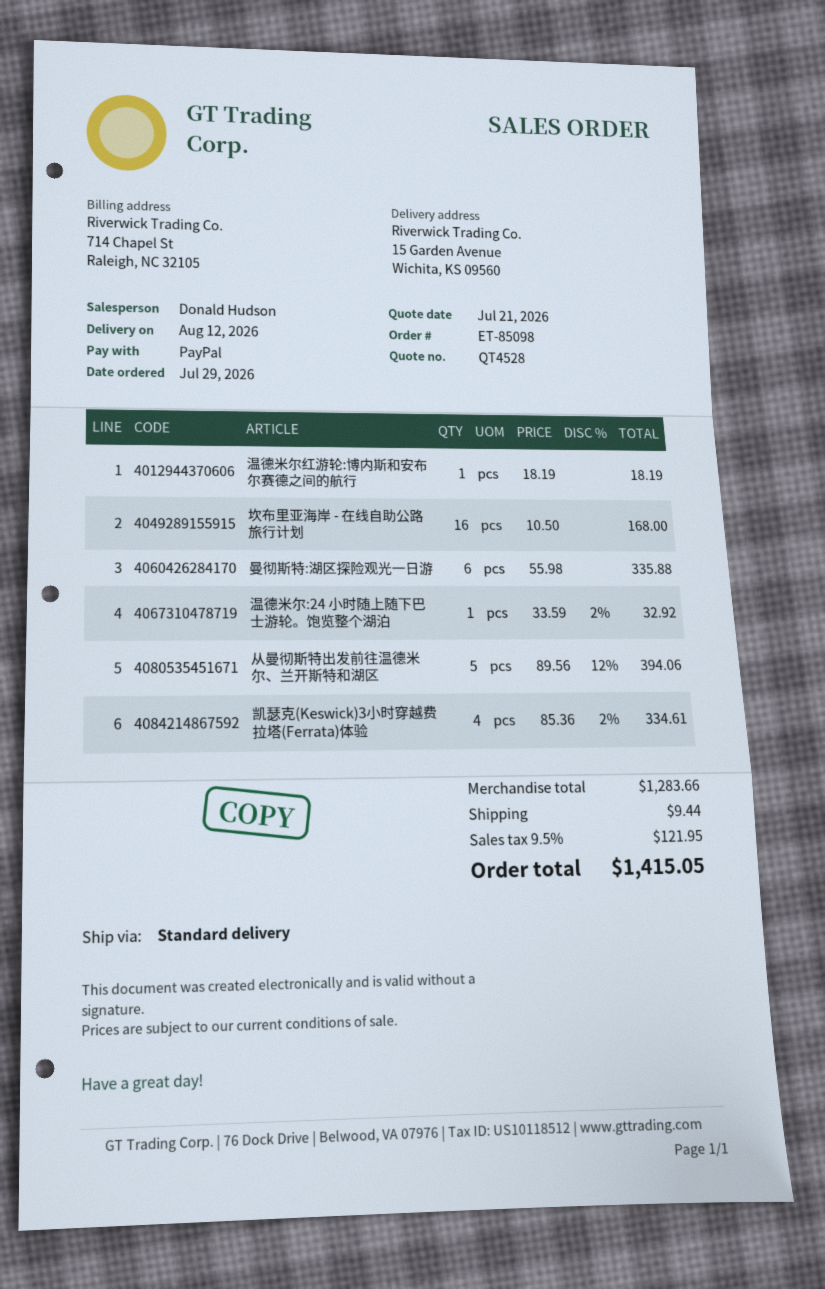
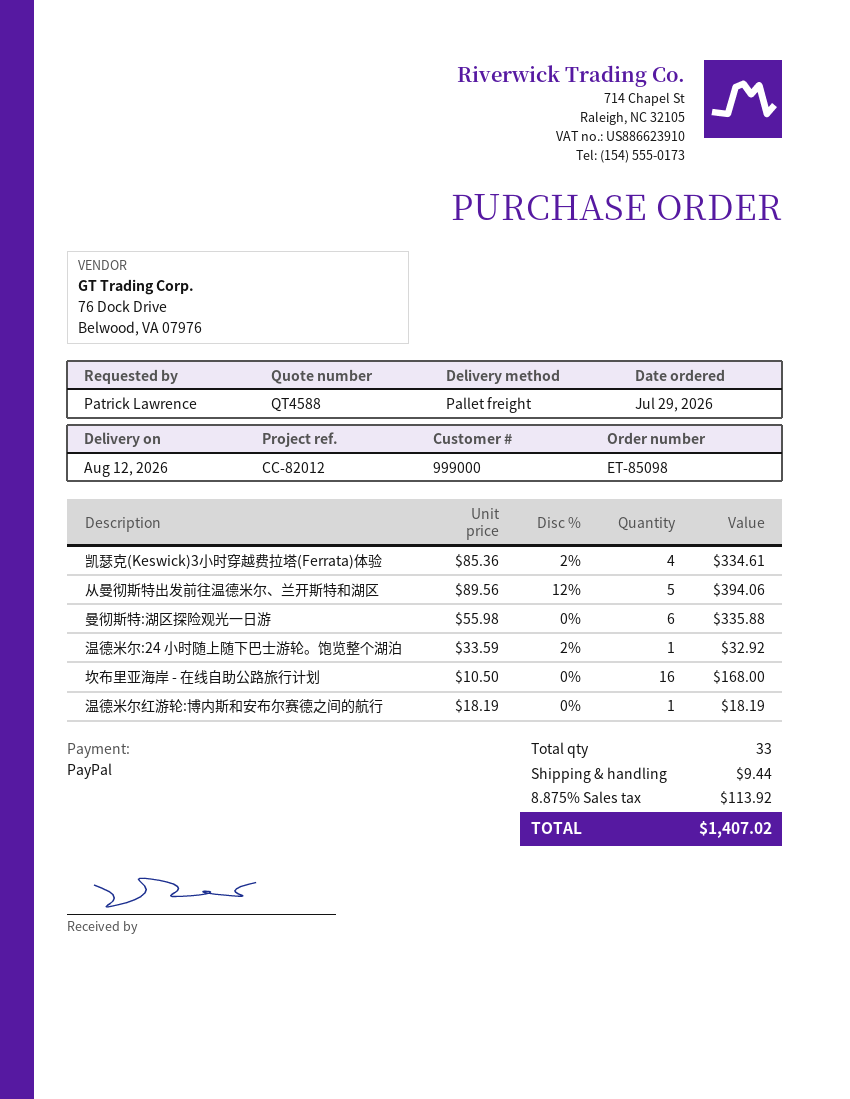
quote number: QT4528 -> QT4588
shipping method: standard -> pallet freight
tax: 9.5% = 121.95 -> 8.875% = 113.92
total: 1415.05 -> 1407.02

